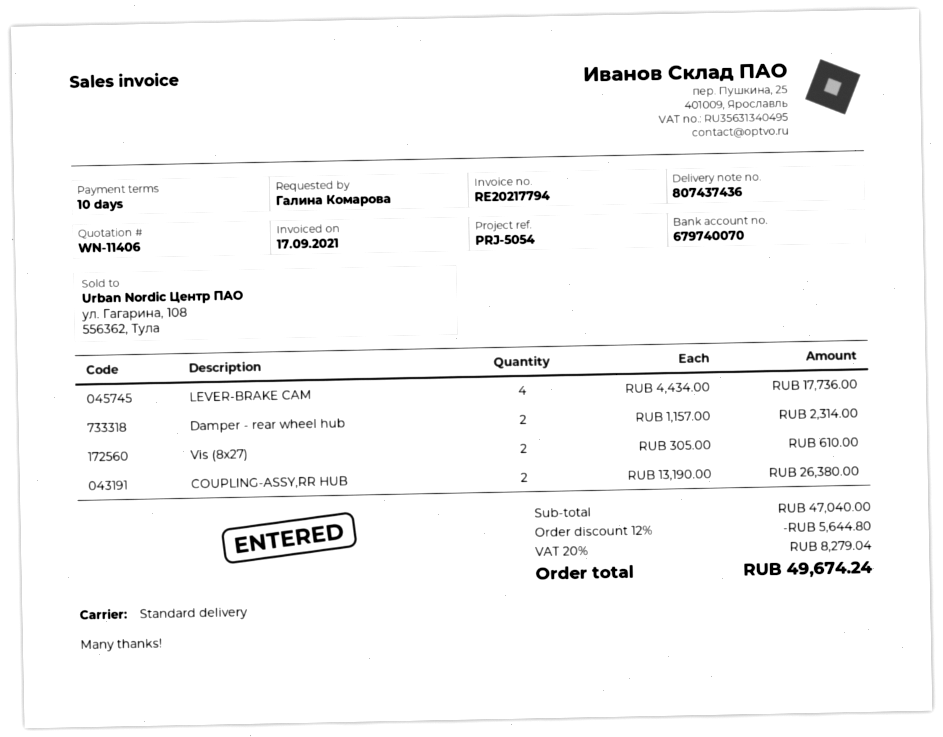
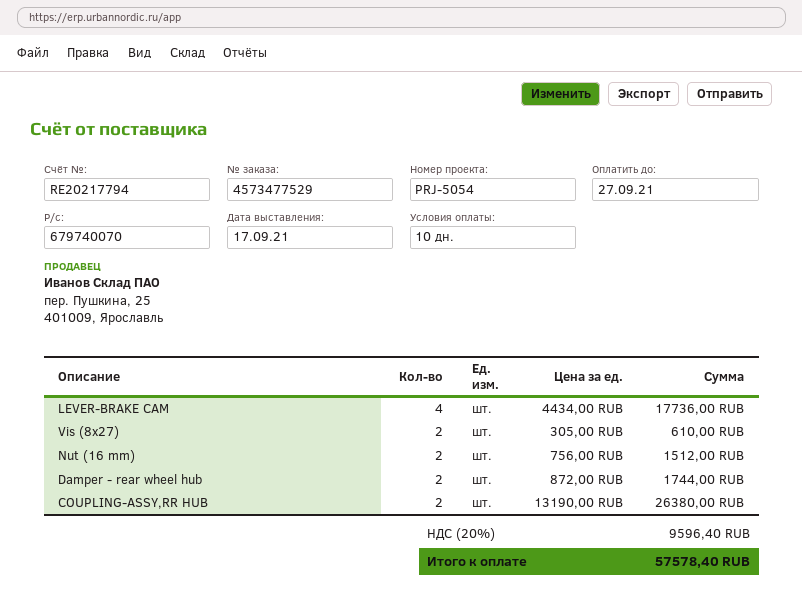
Damper - rear wheel hub: 2 x 1157.00 = 2314.00 -> 2 x 872.00 = 1744.00
Nut (16 mm): none -> 2 x 756.00 = 1512.00
discount: 12% = 5644.80 -> none
tax: 20% = 8279.04 -> 20% = 9596.40
total: 49674.24 -> 57578.40

